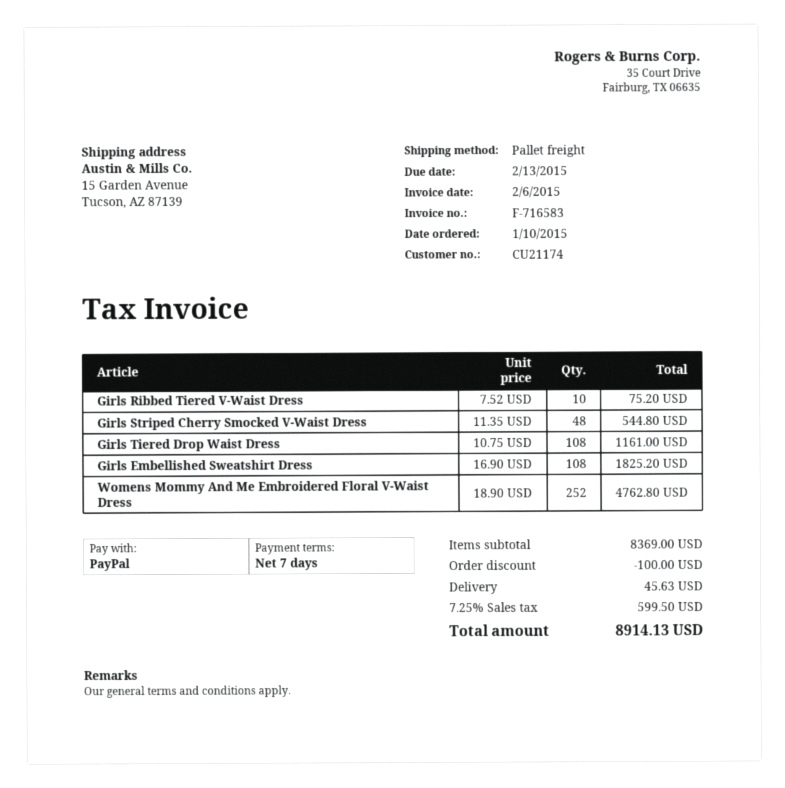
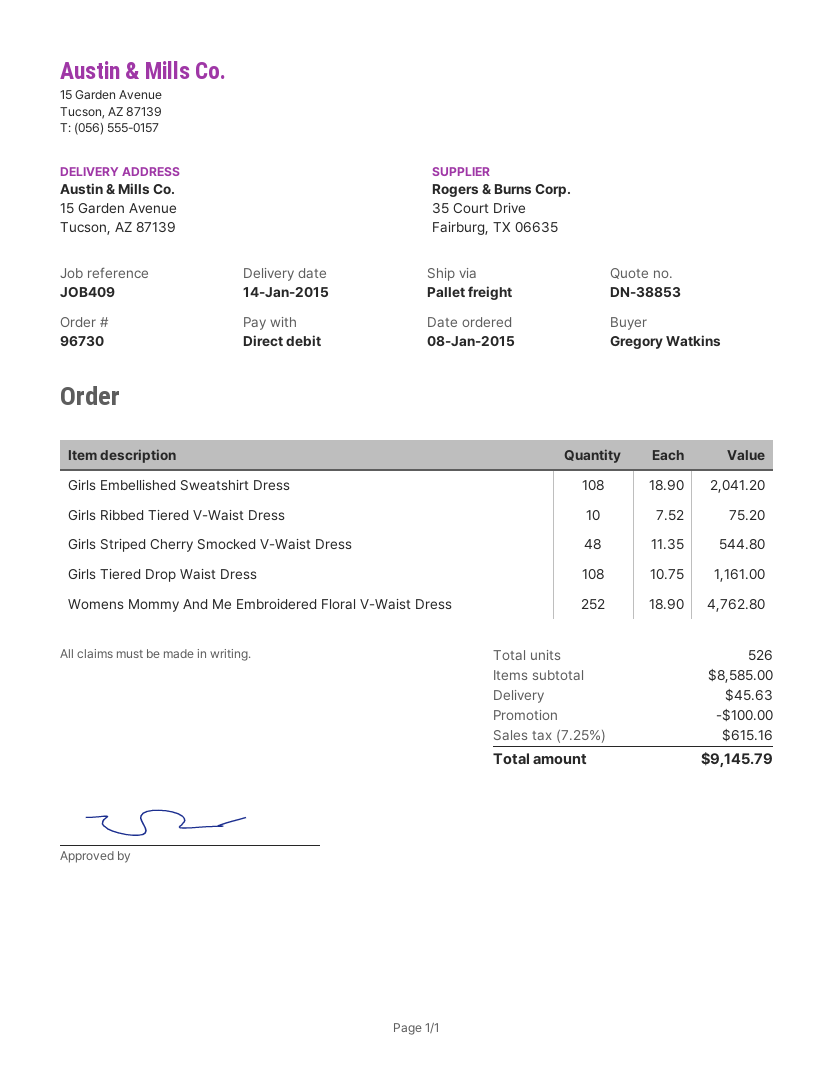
order date: 2015-01-10 -> 2015-01-08
payment method: PayPal -> direct debit
Girls Embellished Sweatshirt Dress: 108 x 16.90 = 1825.20 -> 108 x 18.90 = 2041.20
subtotal: 8369.00 -> 8585.00
tax: 7.25% = 599.50 -> 7.25% = 615.16
total: 8914.13 -> 9145.79

